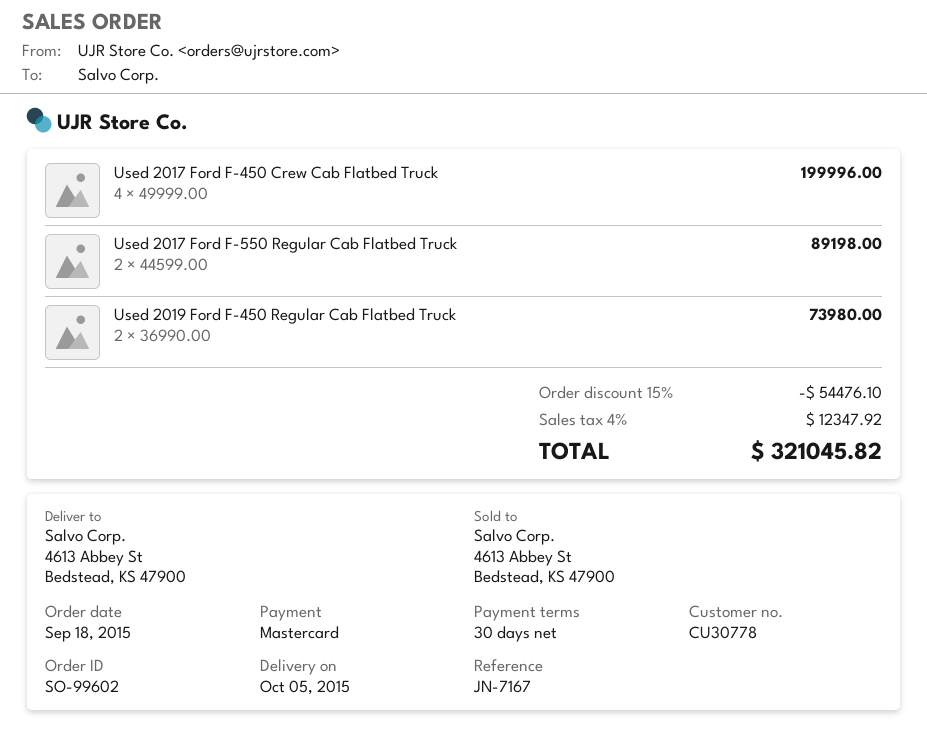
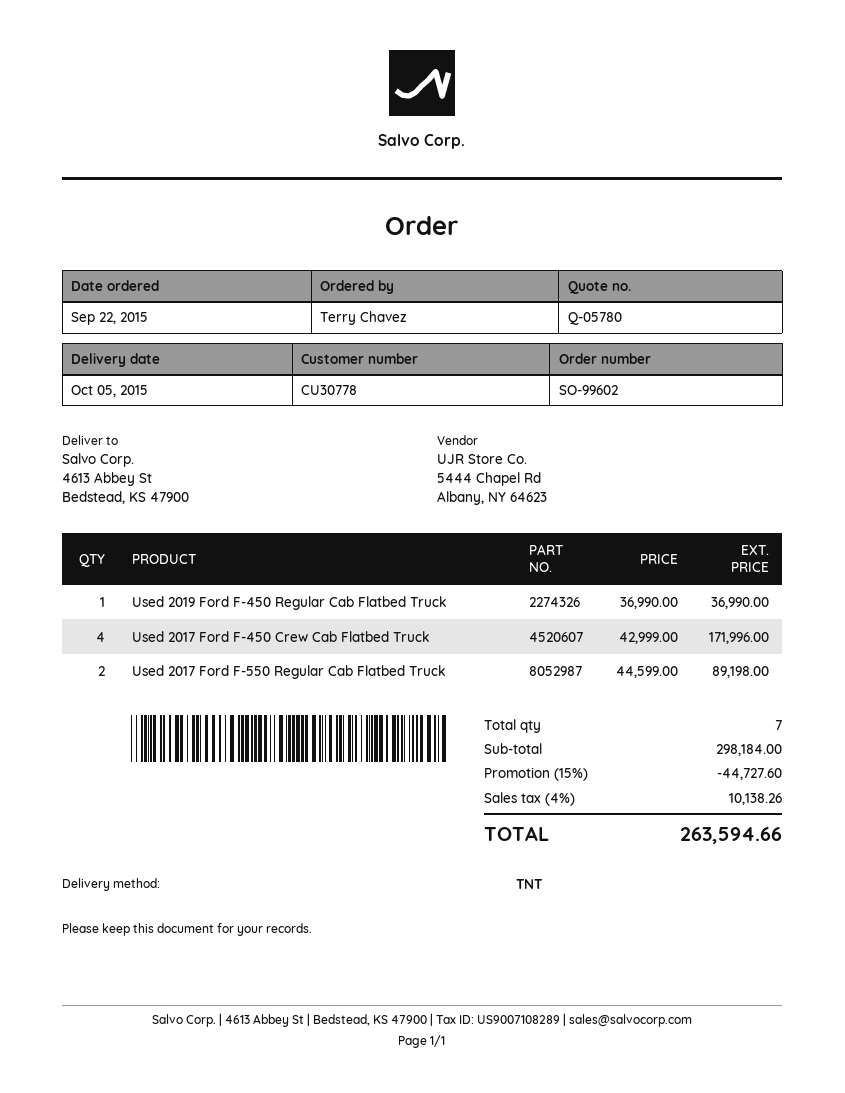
order date: 2015-09-18 -> 2015-09-22
Used 2017 Ford F-450 Crew Cab Flatbed Truck: 4 x 49999.00 = 199996.00 -> 4 x 42999.00 = 171996.00
Used 2019 Ford F-450 Regular Cab Flatbed Truck: 2 x 36990.00 = 73980.00 -> 1 x 36990.00 = 36990.00
discount: 15% = 54476.10 -> 15% = 44727.60
tax: 4% = 12347.92 -> 4% = 10138.26
total: 321045.82 -> 263594.66

